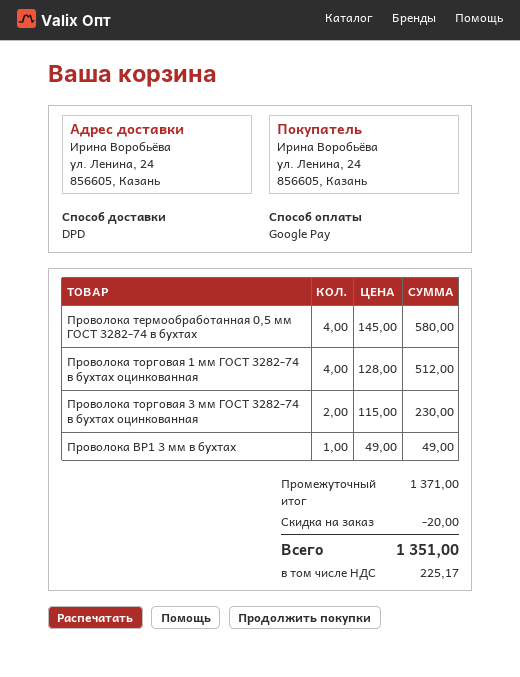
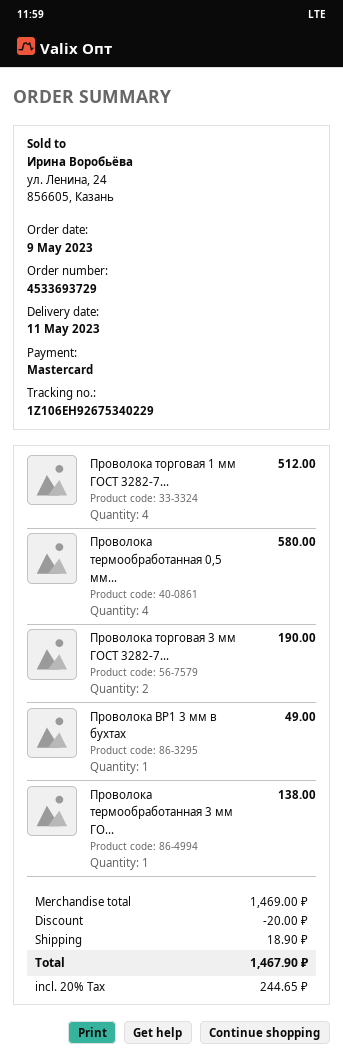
payment method: Google Pay -> Mastercard
Проволока торговая 3 мм ГОСТ 3282-74 в бухтах оцинкованная: 2 for 230.00 -> 2 for 190.00
Проволока термообработанная 3 мм ГО...: none -> 1 for 138.00
subtotal: 1371.00 -> 1469.00
shipping: none -> 18.90
tax: 225.17 -> 244.65
total: 1351.00 -> 1467.90

